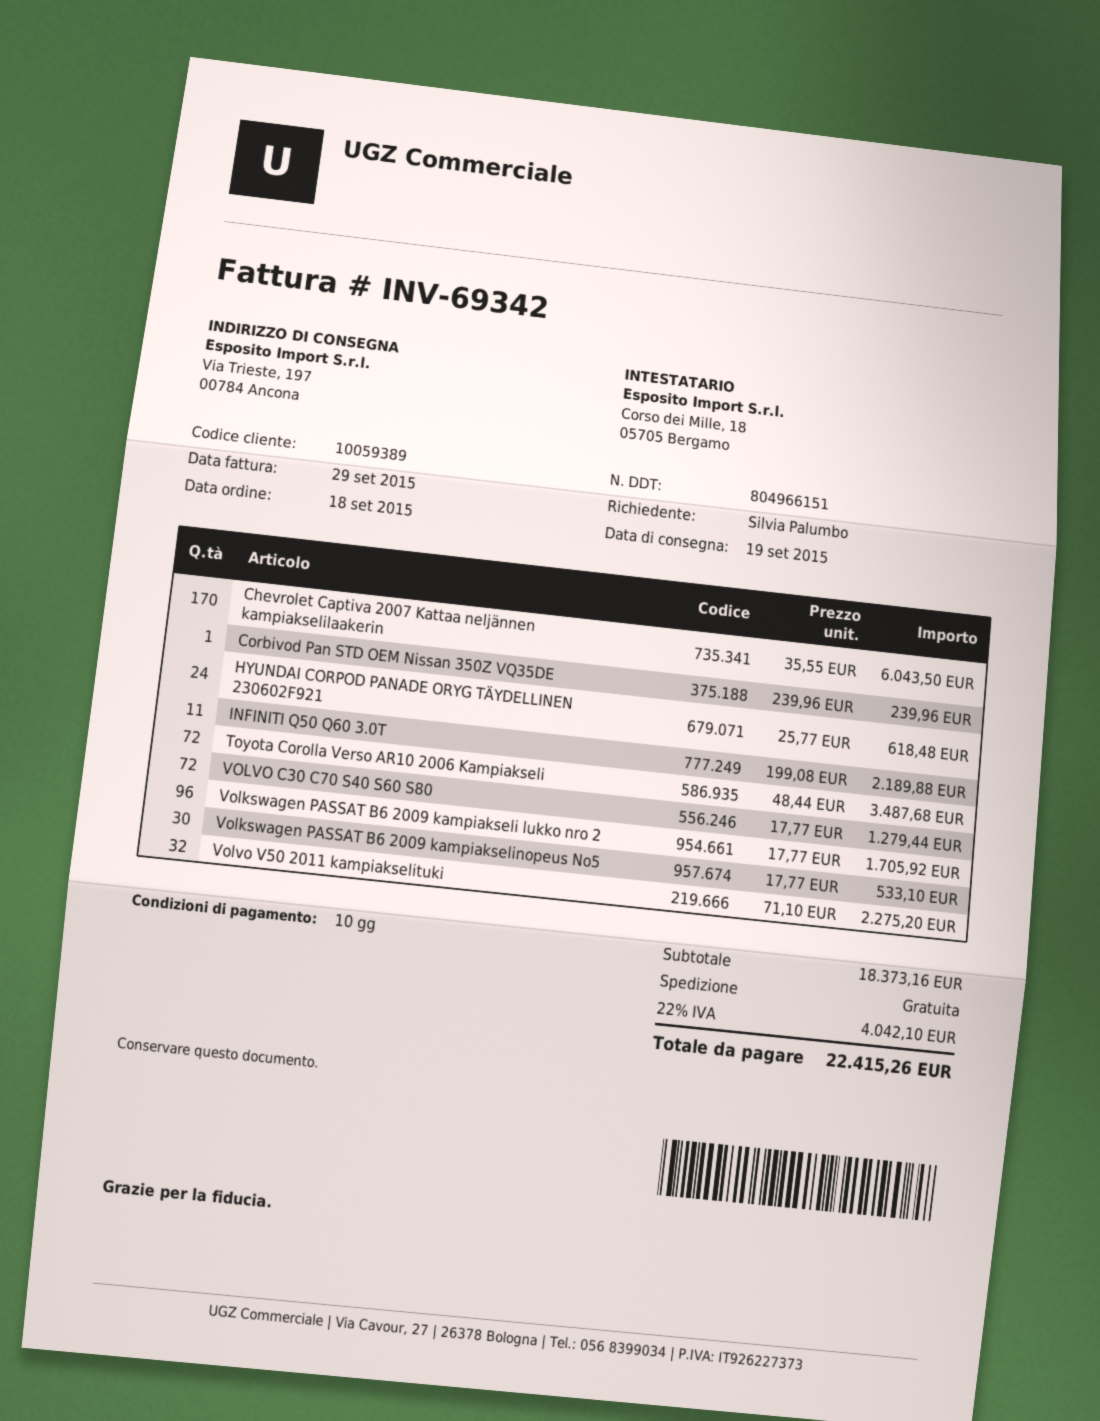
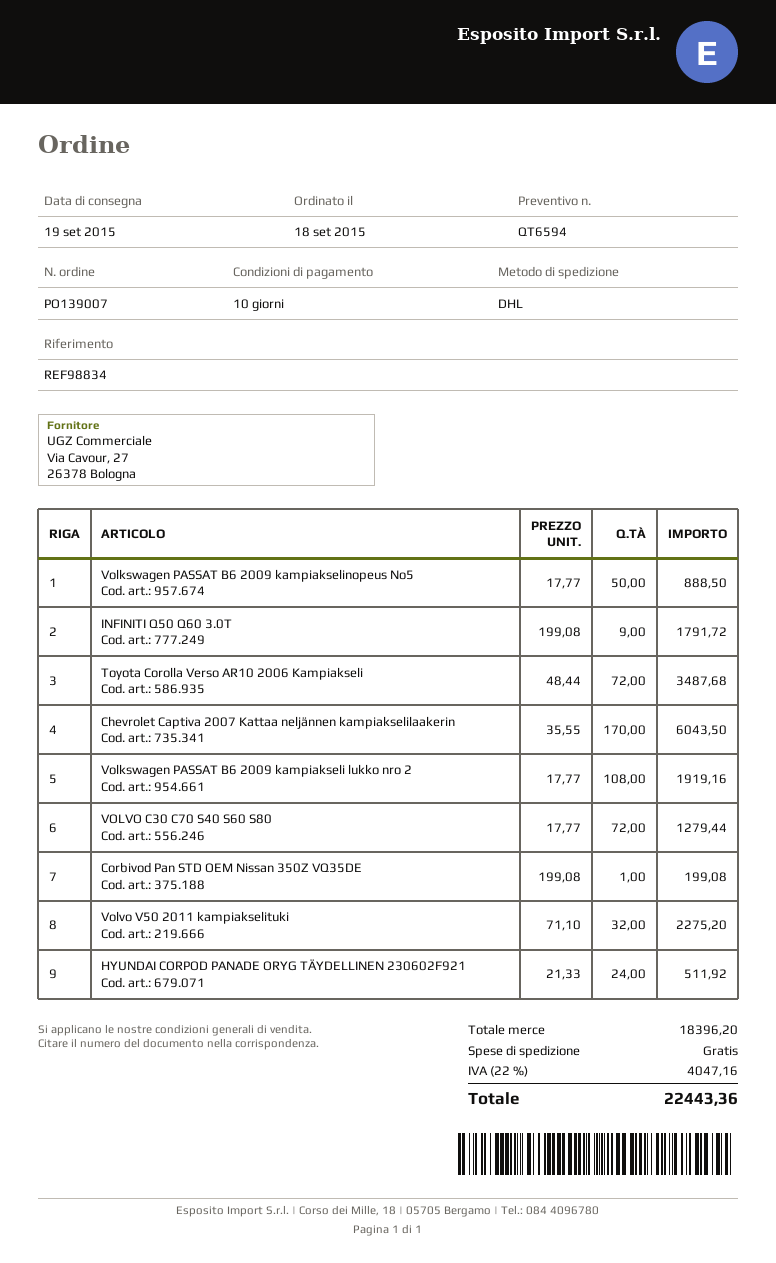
Corbivod Pan STD OEM Nissan 350Z VQ35DE: 1 x 239.96 = 239.96 -> 1 x 199.08 = 199.08
HYUNDAI CORPOD PANADE ORYG TÄYDELLINEN 230602F921: 24 x 25.77 = 618.48 -> 24 x 21.33 = 511.92
INFINITI Q50 Q60 3.0T: 11 x 199.08 = 2189.88 -> 9 x 199.08 = 1791.72
Volkswagen PASSAT B6 2009 kampiakseli lukko nro 2: 96 x 17.77 = 1705.92 -> 108 x 17.77 = 1919.16
Volkswagen PASSAT B6 2009 kampiakselinopeus No5: 30 x 17.77 = 533.10 -> 50 x 17.77 = 888.50
subtotal: 18373.16 -> 18396.20
tax: 22% = 4042.10 -> 22% = 4047.16
total: 22415.26 -> 22443.36

